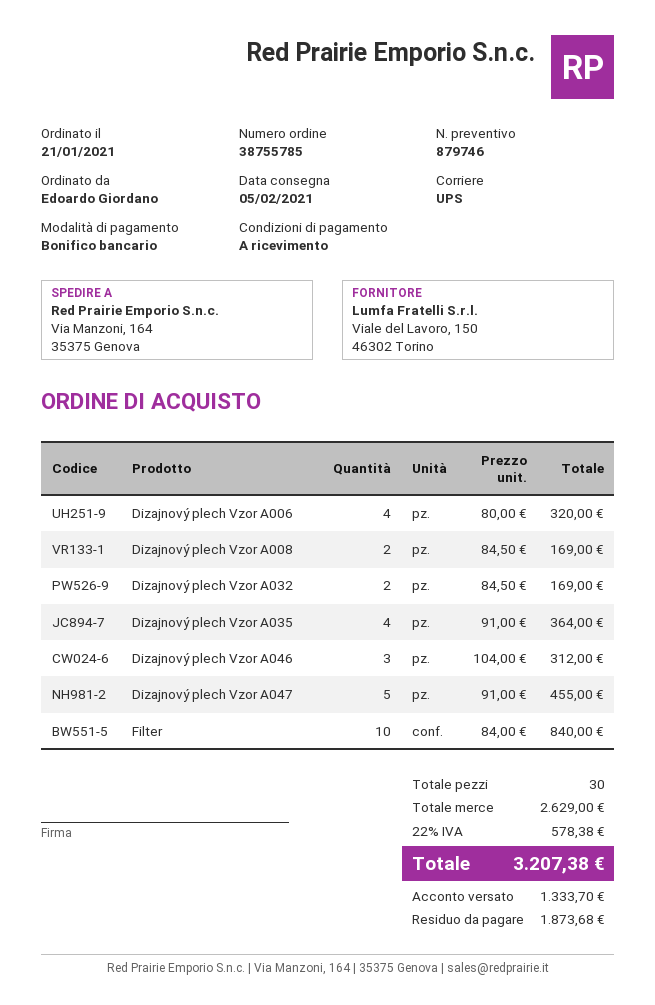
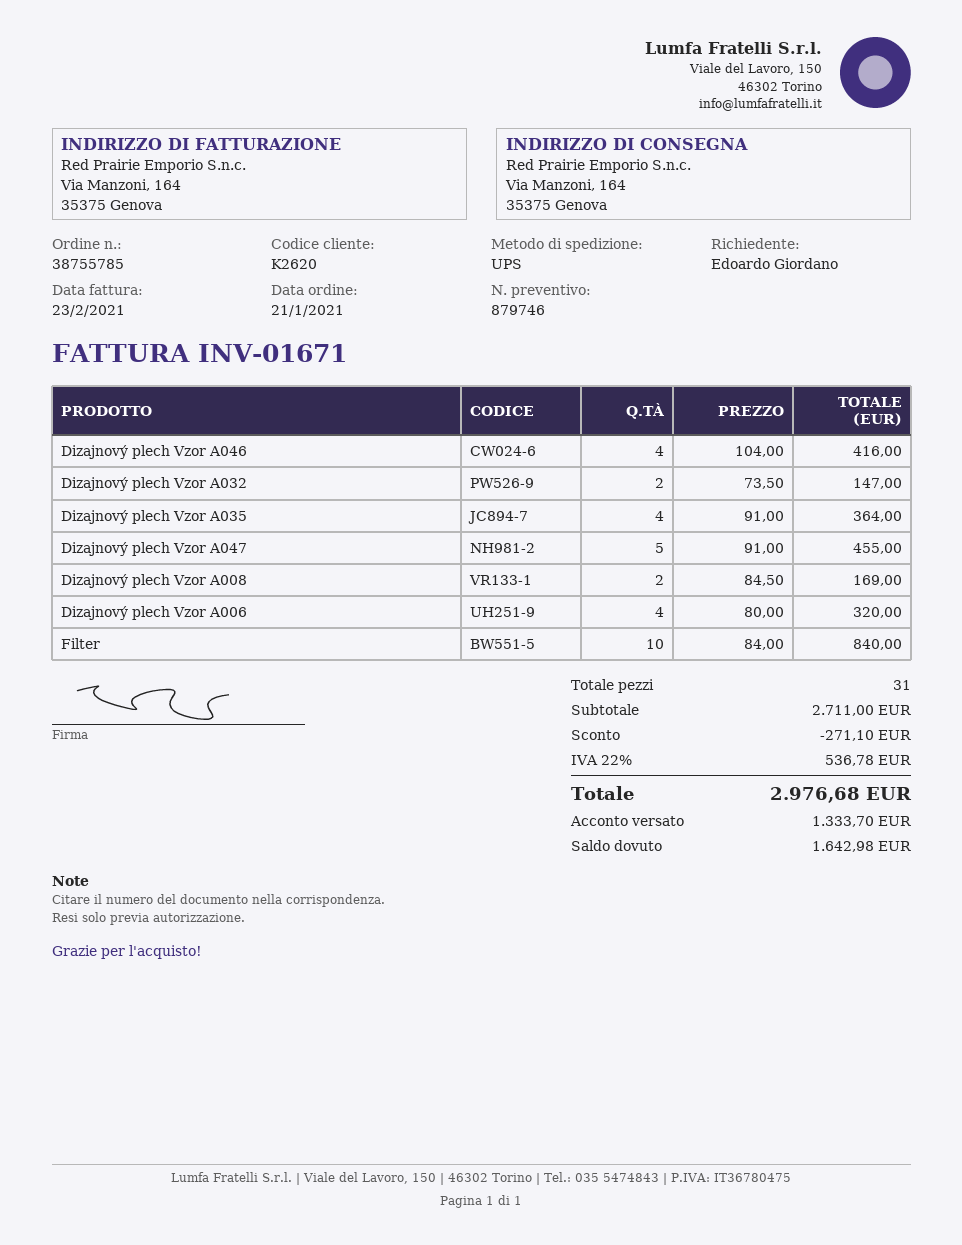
Dizajnový plech Vzor A032: 2 x 84.50 = 169.00 -> 2 x 73.50 = 147.00
Dizajnový plech Vzor A046: 3 x 104.00 = 312.00 -> 4 x 104.00 = 416.00
total quantity: 30 -> 31
subtotal: 2629.00 -> 2711.00
discount: none -> 271.10
tax: 22% = 578.38 -> 22% = 536.78
total: 3207.38 -> 2976.68
balance: 1873.68 -> 1642.98

